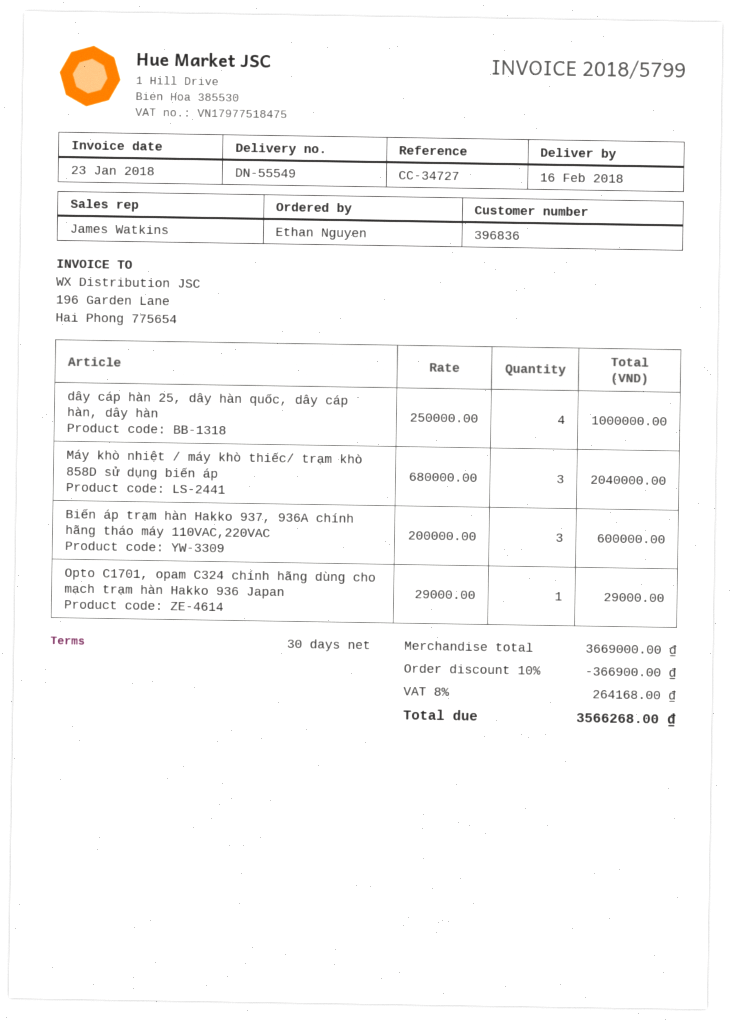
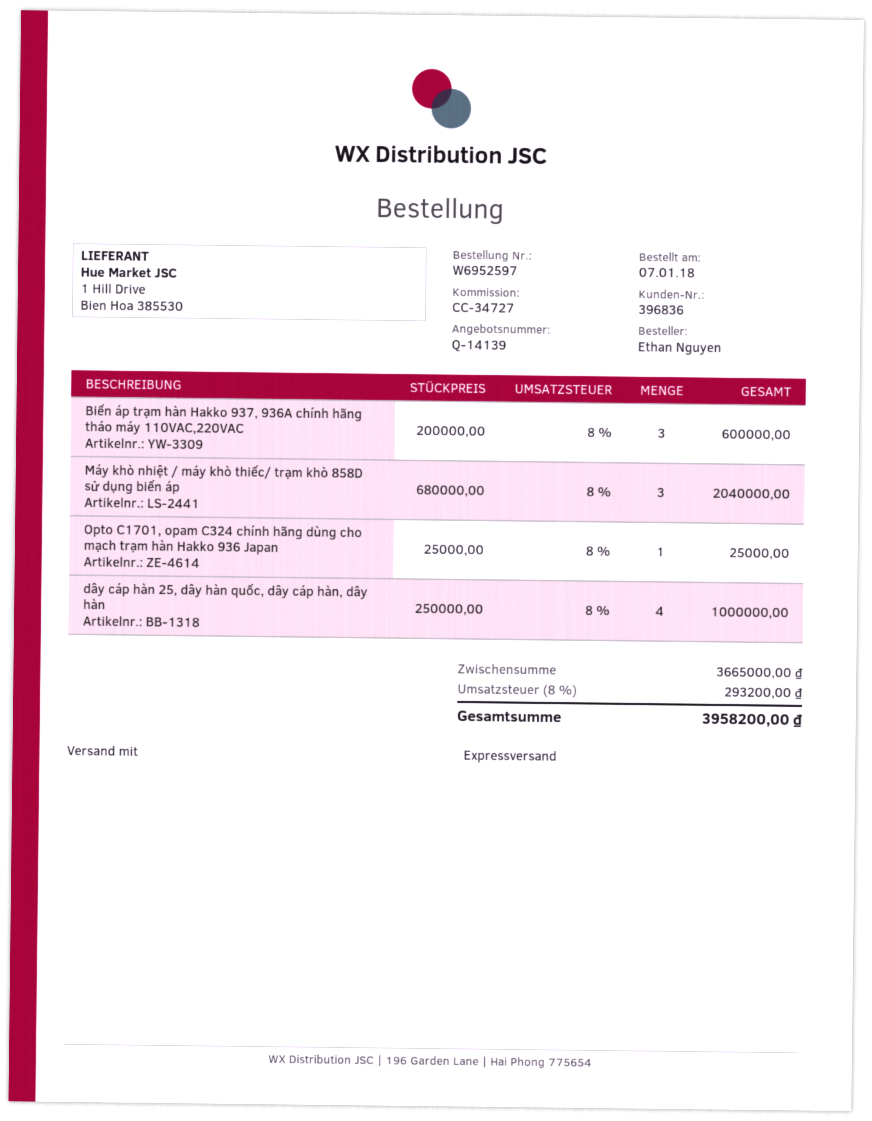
Opto C1701, opam C324 chính hãng dùng cho mạch trạm hàn Hakko 936 Japan: 1 x 29000.00 = 29000.00 -> 1 x 25000.00 = 25000.00
subtotal: 3669000.00 -> 3665000.00
discount: 10% = 366900.00 -> none
tax: 8% = 264168.00 -> 8% = 293200.00
total: 3566268.00 -> 3958200.00

